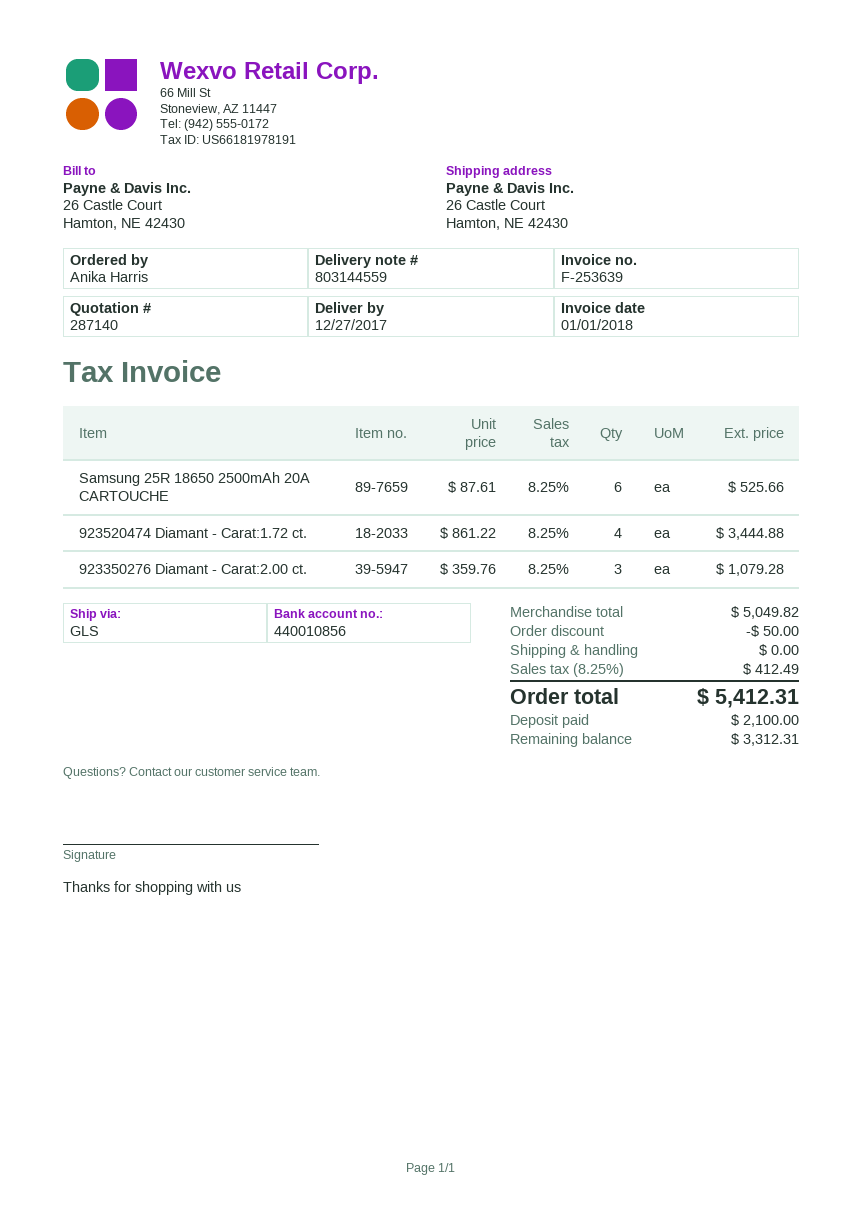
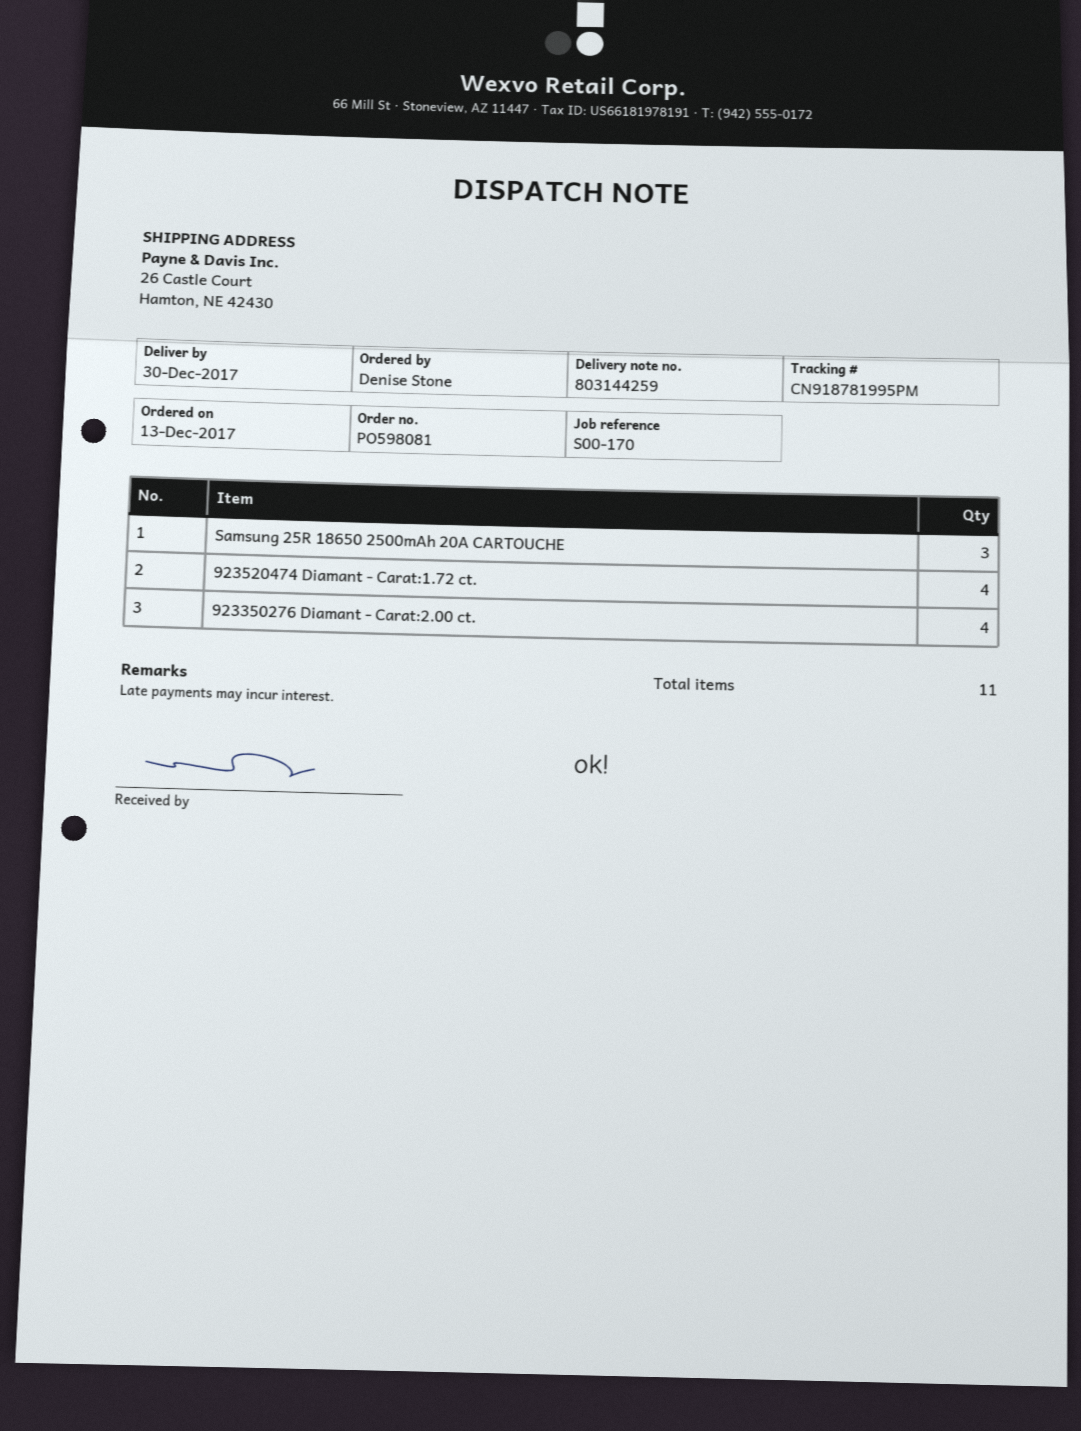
delivery note number: 803144559 -> 803144259
delivery date: 2017-12-27 -> 2017-12-30
ordered by: Anika Harris -> Denise Stone
Samsung 25R 18650 2500mAh 20A CARTOUCHE: 6 -> 3
923350276 Diamant - Carat:2.00 ct.: 3 -> 4

